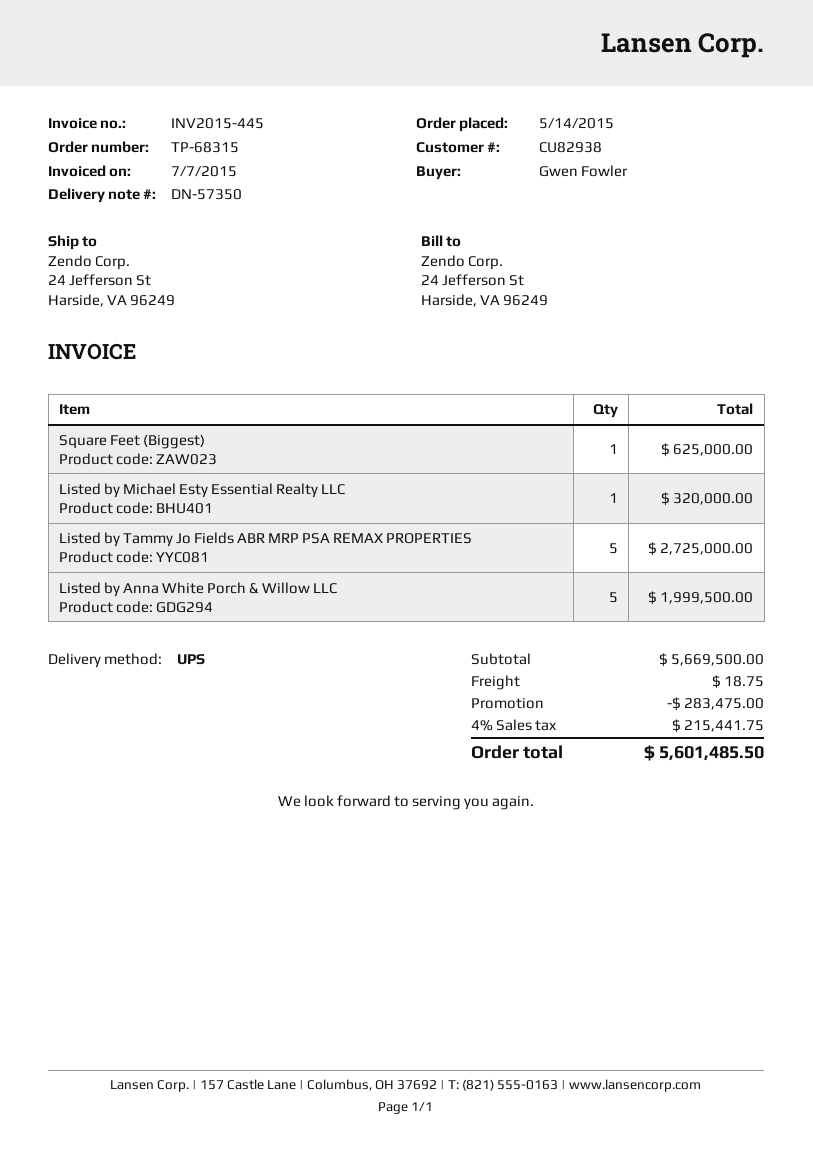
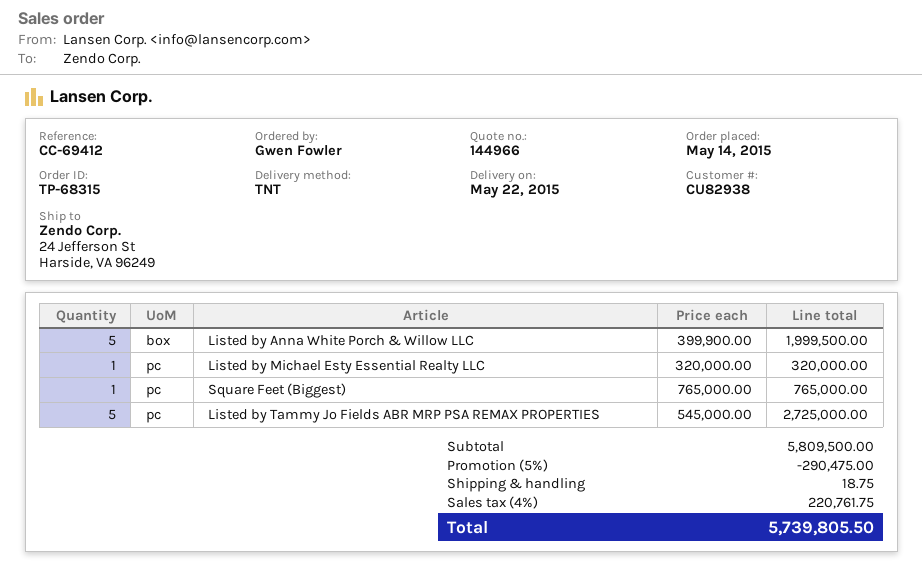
shipping method: UPS -> TNT
Square Feet (Biggest): 1 for 625000.00 -> 1 for 765000.00
subtotal: 5669500.00 -> 5809500.00
discount: 283475.00 -> 290475.00
tax: 4% = 215441.75 -> 4% = 220761.75
total: 5601485.50 -> 5739805.50

